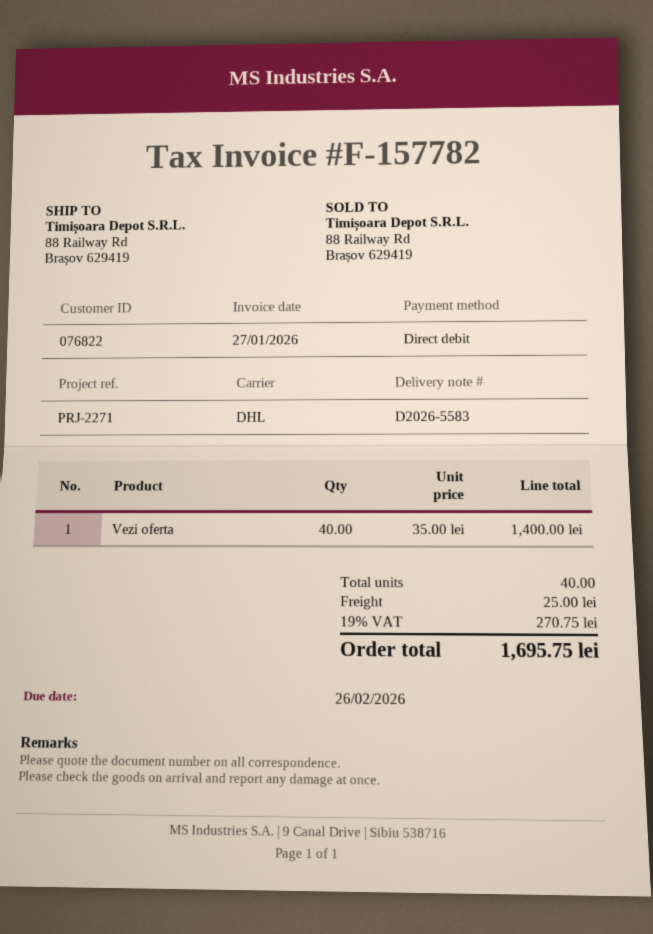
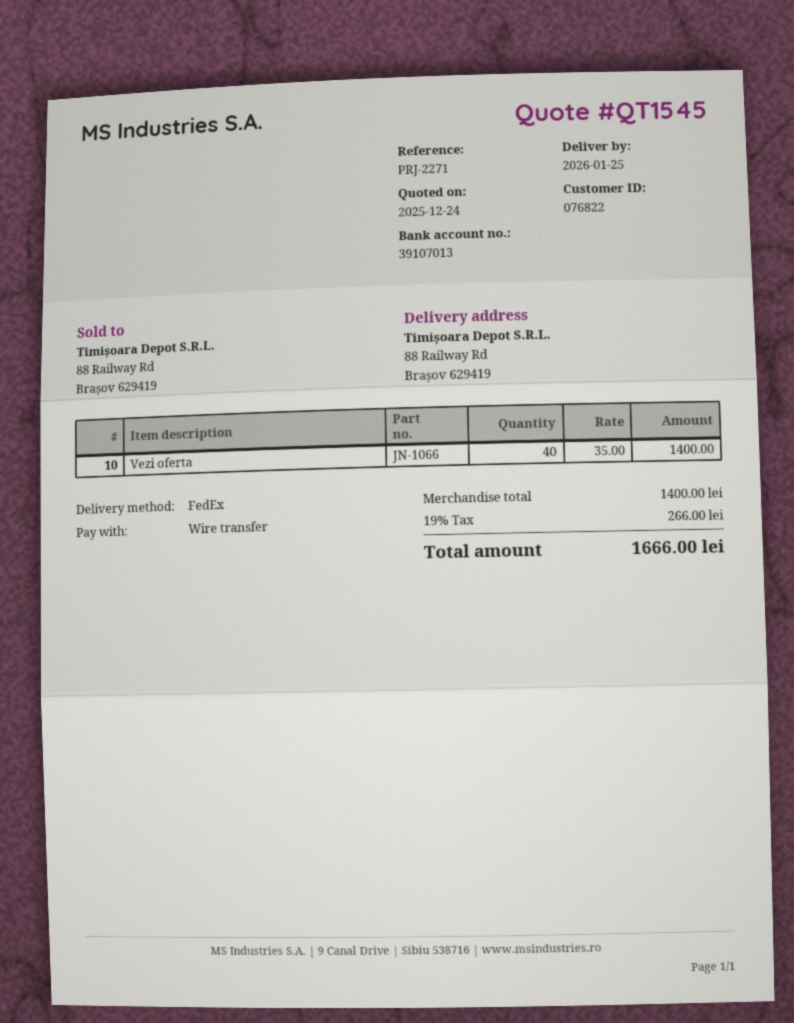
payment method: direct debit -> bank transfer
shipping method: DHL -> FedEx
shipping: 25.00 -> none
tax: 19% = 270.75 -> 19% = 266.00
total: 1695.75 -> 1666.00

